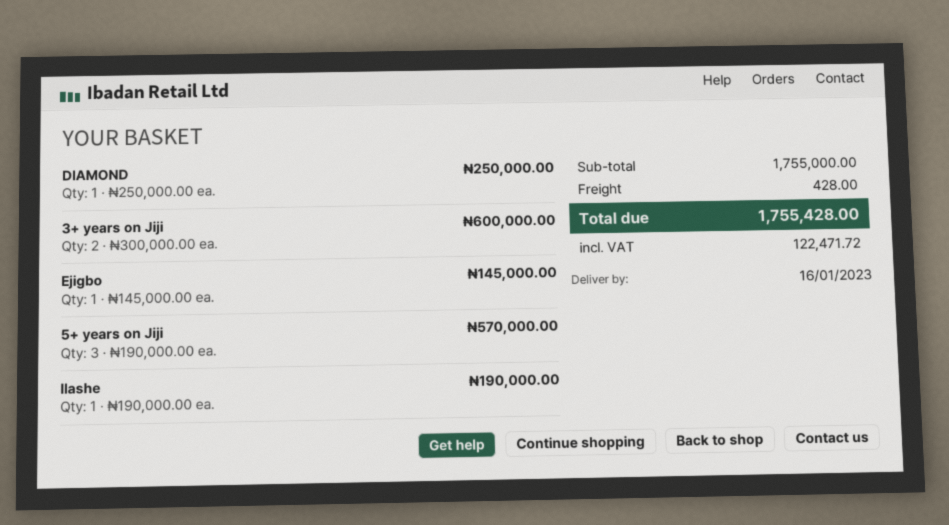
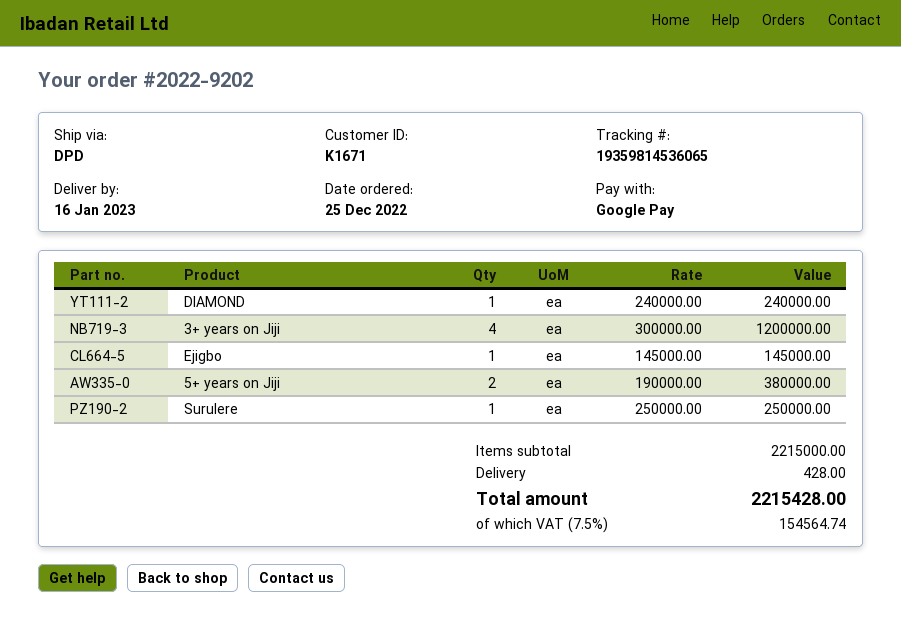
DIAMOND: 1 x 250000.00 = 250000.00 -> 1 x 240000.00 = 240000.00
3+ years on Jiji: 2 x 300000.00 = 600000.00 -> 4 x 300000.00 = 1200000.00
5+ years on Jiji: 3 x 190000.00 = 570000.00 -> 2 x 190000.00 = 380000.00
Ilashe: 1 x 190000.00 = 190000.00 -> none
Surulere: none -> 1 x 250000.00 = 250000.00
subtotal: 1755000.00 -> 2215000.00
tax: 122471.72 -> 154564.74
total: 1755428.00 -> 2215428.00

